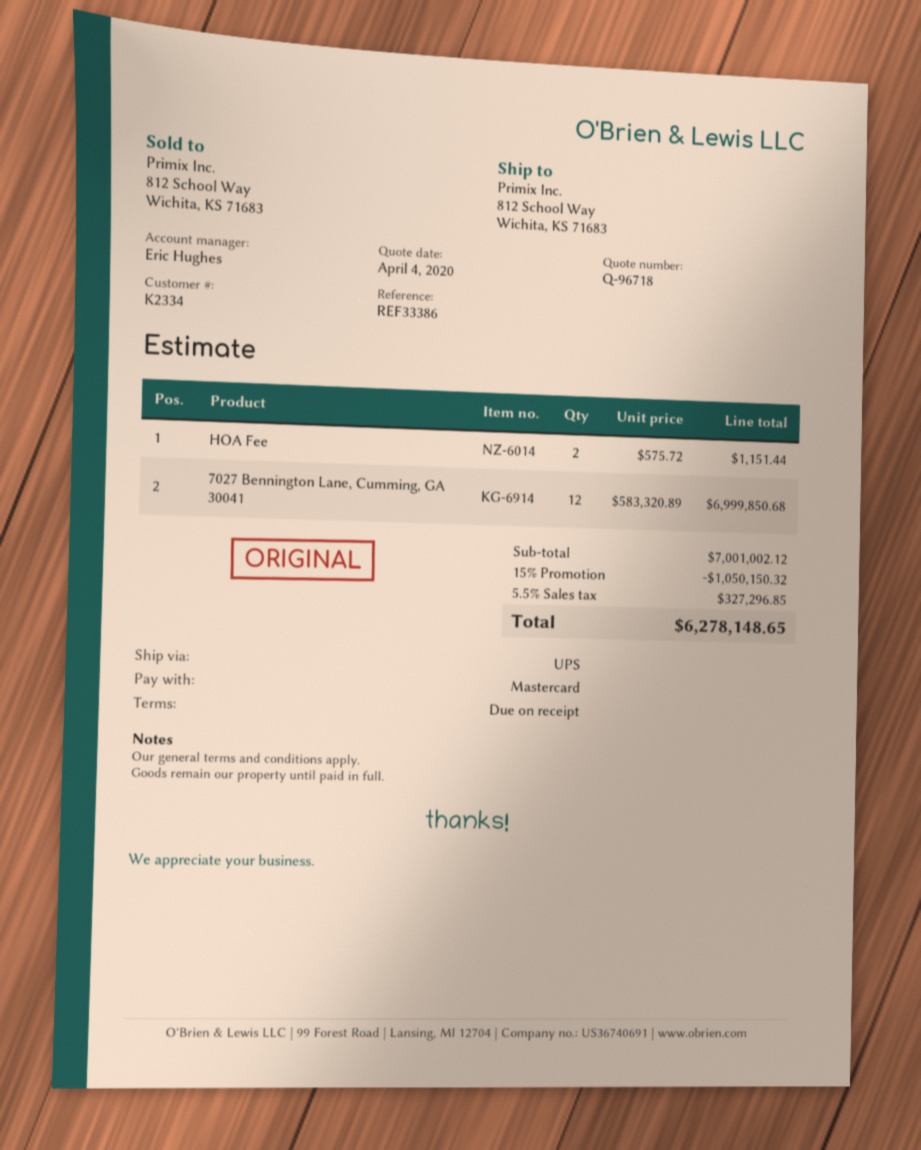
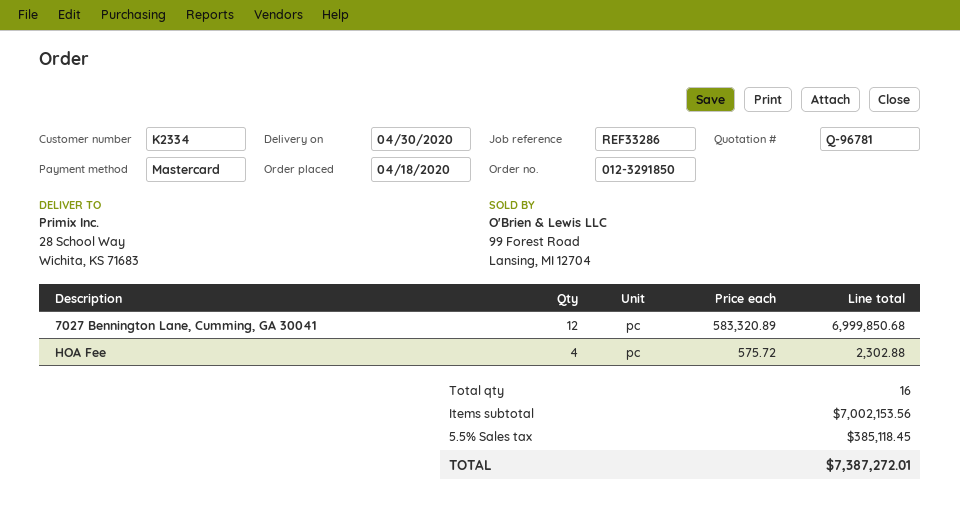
quote number: Q-96718 -> Q-96781
reference: REF33386 -> REF33286
ship to: 812 School Way, Wichita, KS 71683 -> 28 School Way, Wichita, KS 71683
HOA Fee: 2 x 575.72 = 1151.44 -> 4 x 575.72 = 2302.88
subtotal: 7001002.12 -> 7002153.56
discount: 15% = 1050150.32 -> none
tax: 5.5% = 327296.85 -> 5.5% = 385118.45
total: 6278148.65 -> 7387272.01

